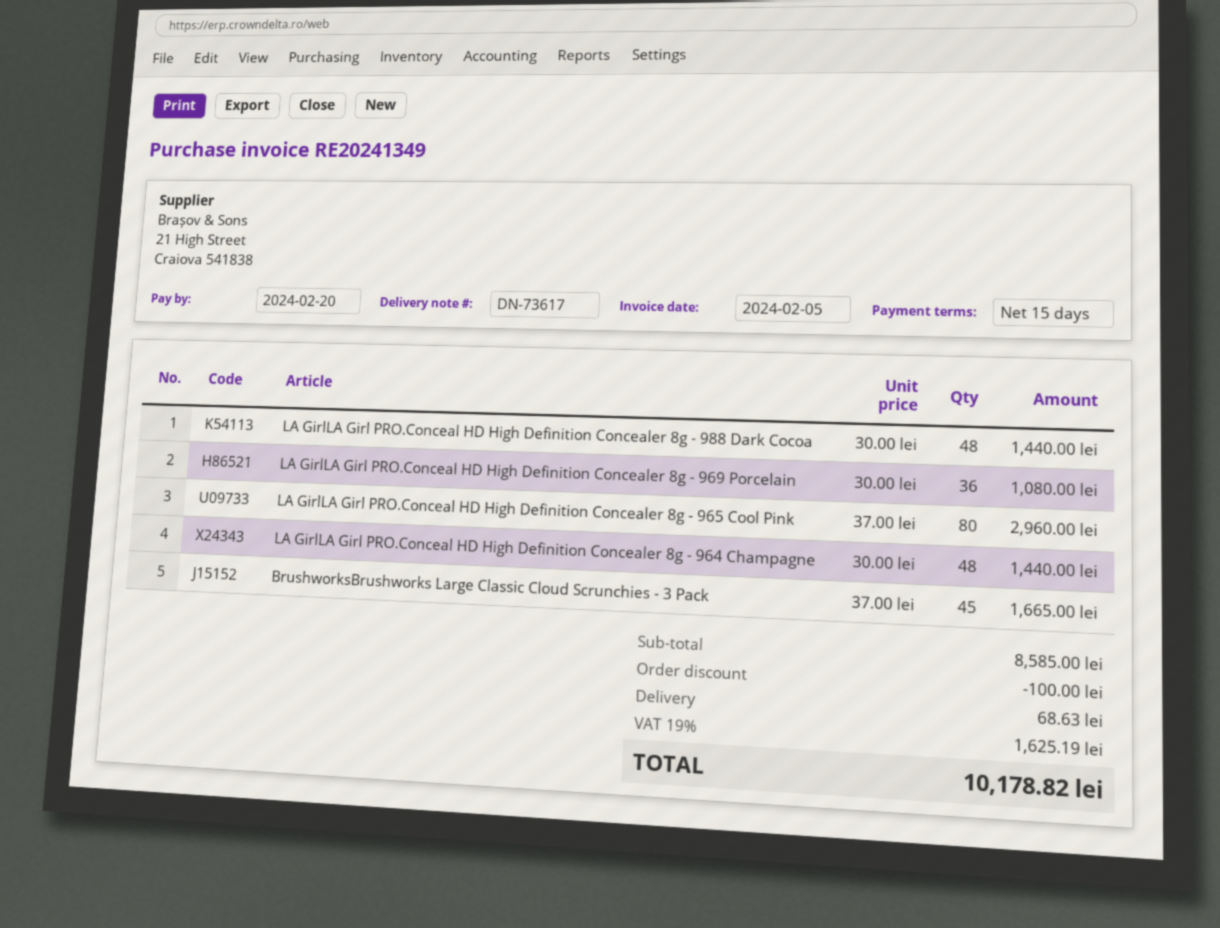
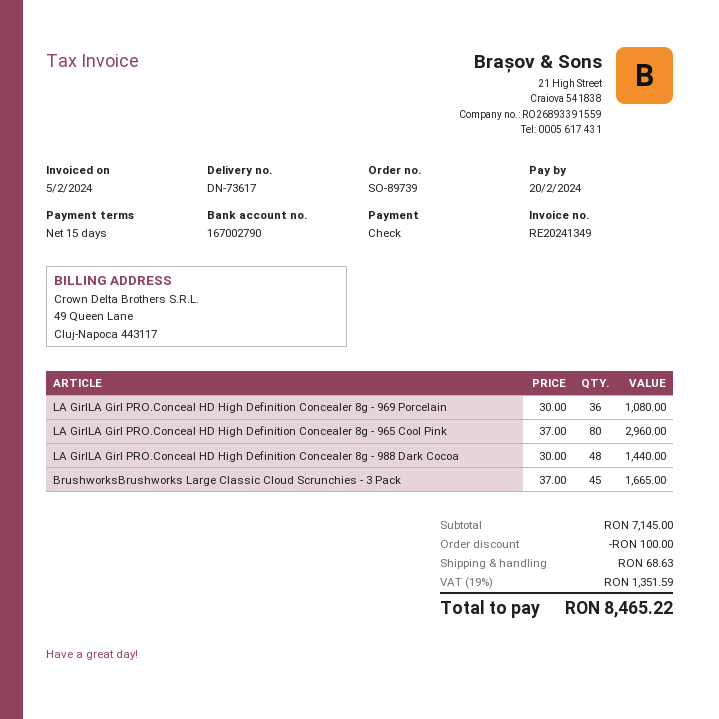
LA GirlLA Girl PRO.Conceal HD High Definition Concealer 8g - 964 Champagne: 48 x 30.00 = 1440.00 -> none
subtotal: 8585.00 -> 7145.00
tax: 19% = 1625.19 -> 19% = 1351.59
total: 10178.82 -> 8465.22

